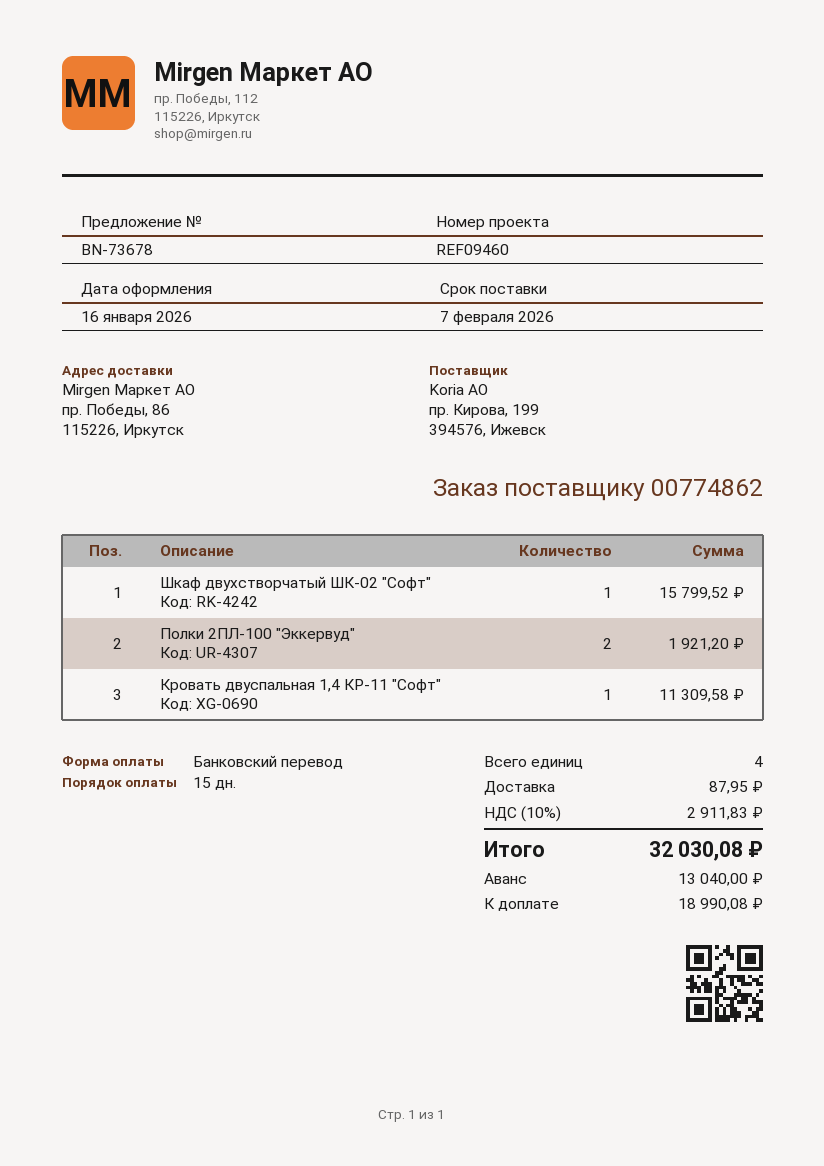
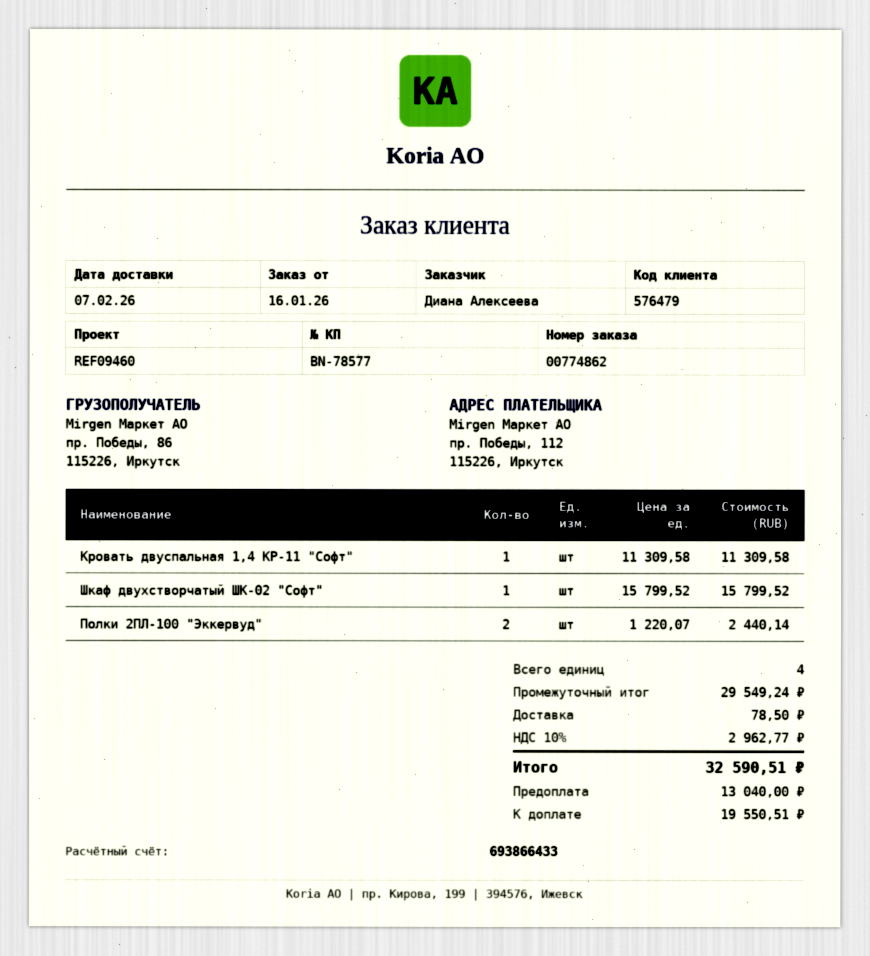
quote number: BN-73678 -> BN-78577
Полки 2ПЛ-100 "Эккервуд": 2 for 1921.20 -> 2 for 2440.14
shipping: 87.95 -> 78.50
tax: 10% = 2911.83 -> 10% = 2962.77
total: 32030.08 -> 32590.51
balance: 18990.08 -> 19550.51

